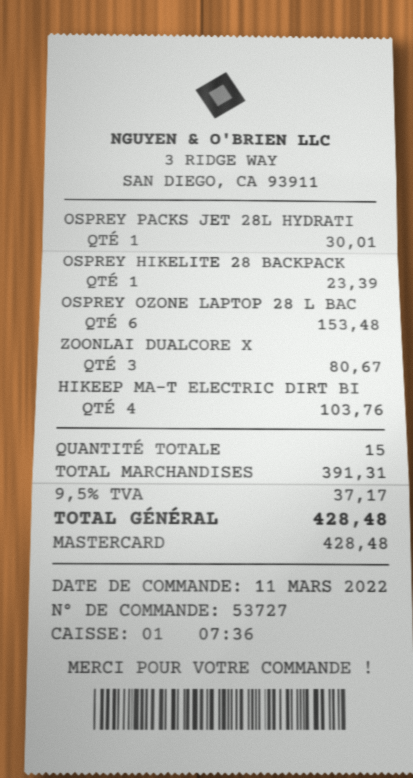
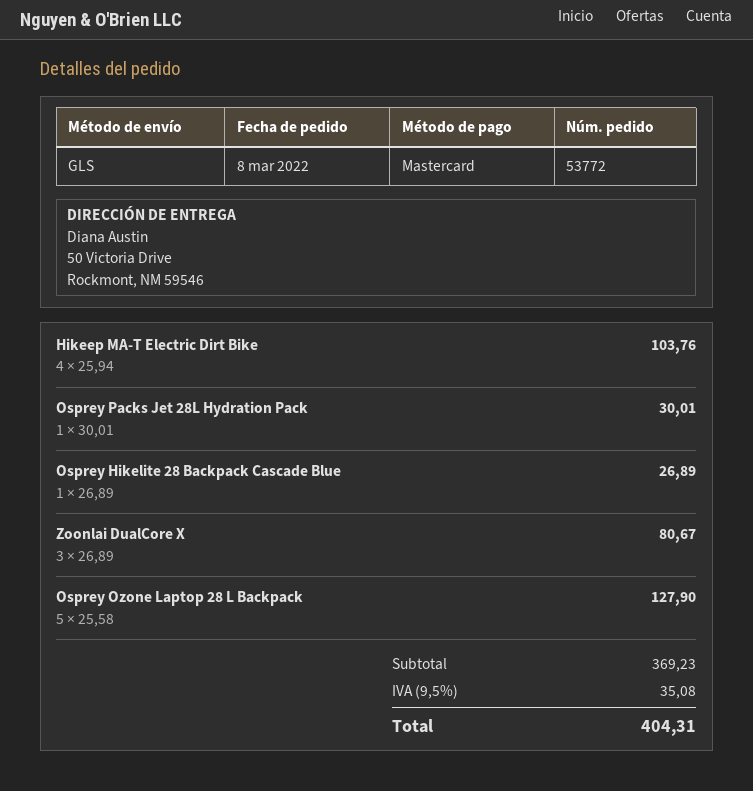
order number: 53727 -> 53772
order date: 2022-03-11 -> 2022-03-08
OSPREY HIKELITE 28 BACKPACK: 1 for 23.39 -> 1 for 26.89
OSPREY OZONE LAPTOP 28 L BAC: 6 for 153.48 -> 5 for 127.90
subtotal: 391.31 -> 369.23
tax: 9.5% = 37.17 -> 9.5% = 35.08
total: 428.48 -> 404.31

